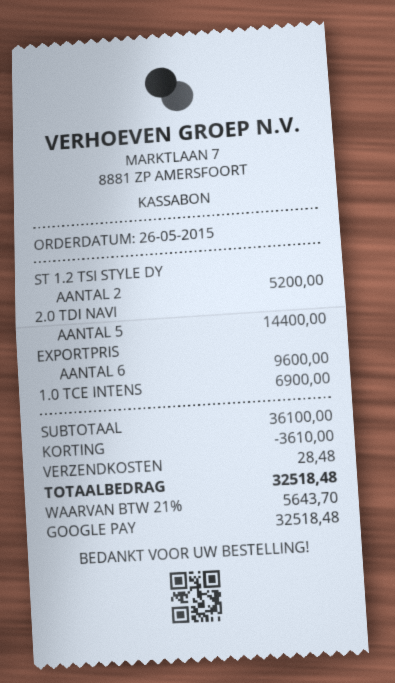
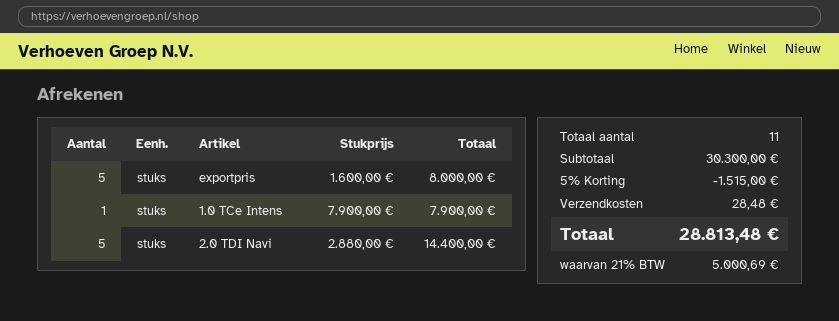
ST 1.2 TSI STYLE DY: 2 for 5200.00 -> none
EXPORTPRIS: 6 for 9600.00 -> 5 for 8000.00
1.0 TCE INTENS: 1 for 6900.00 -> 1 for 7900.00
subtotal: 36100.00 -> 30300.00
discount: 3610.00 -> 1515.00
tax: 21% = 5643.70 -> 21% = 5000.69
total: 32518.48 -> 28813.48

